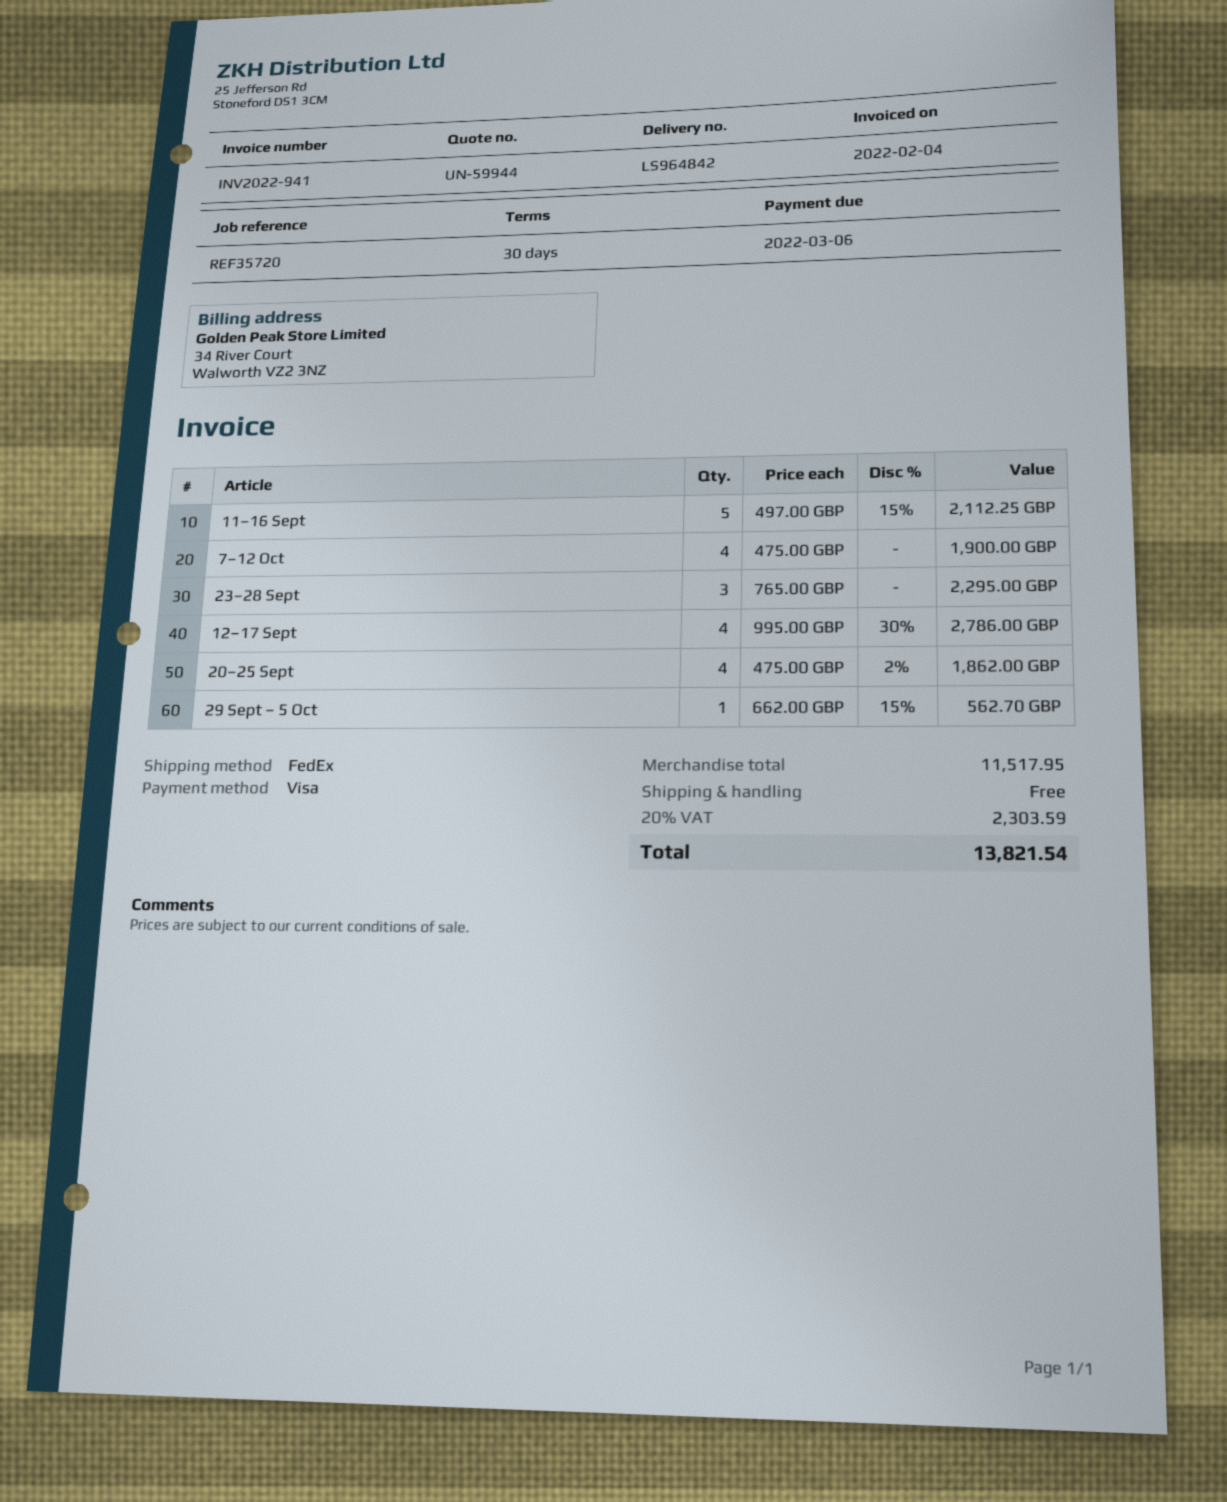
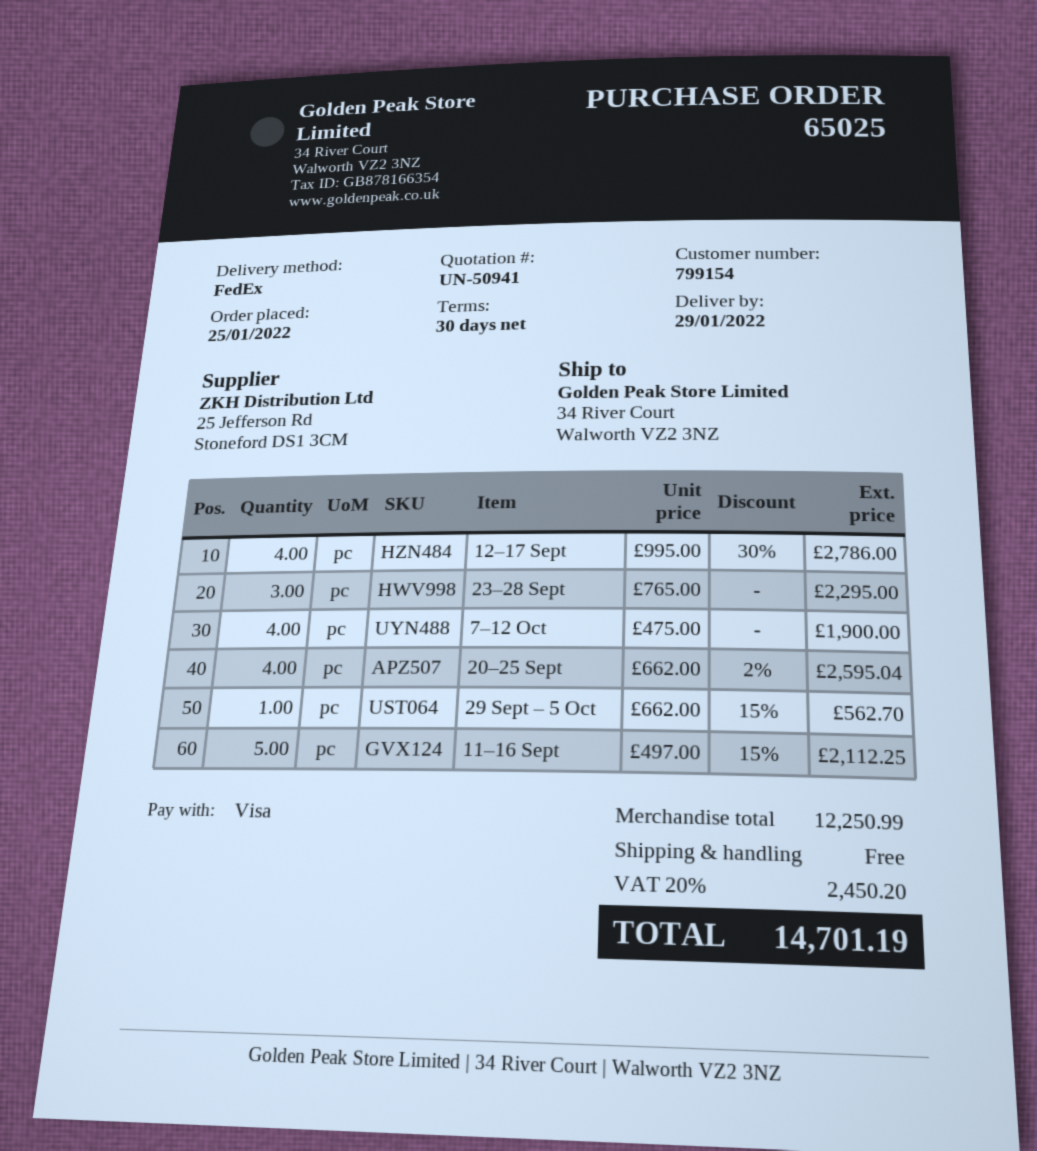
quote number: UN-59944 -> UN-50941
20–25 Sept: 4 x 475.00 - 2% = 1862.00 -> 4 x 662.00 - 2% = 2595.04
subtotal: 11517.95 -> 12250.99
tax: 20% = 2303.59 -> 20% = 2450.20
total: 13821.54 -> 14701.19

